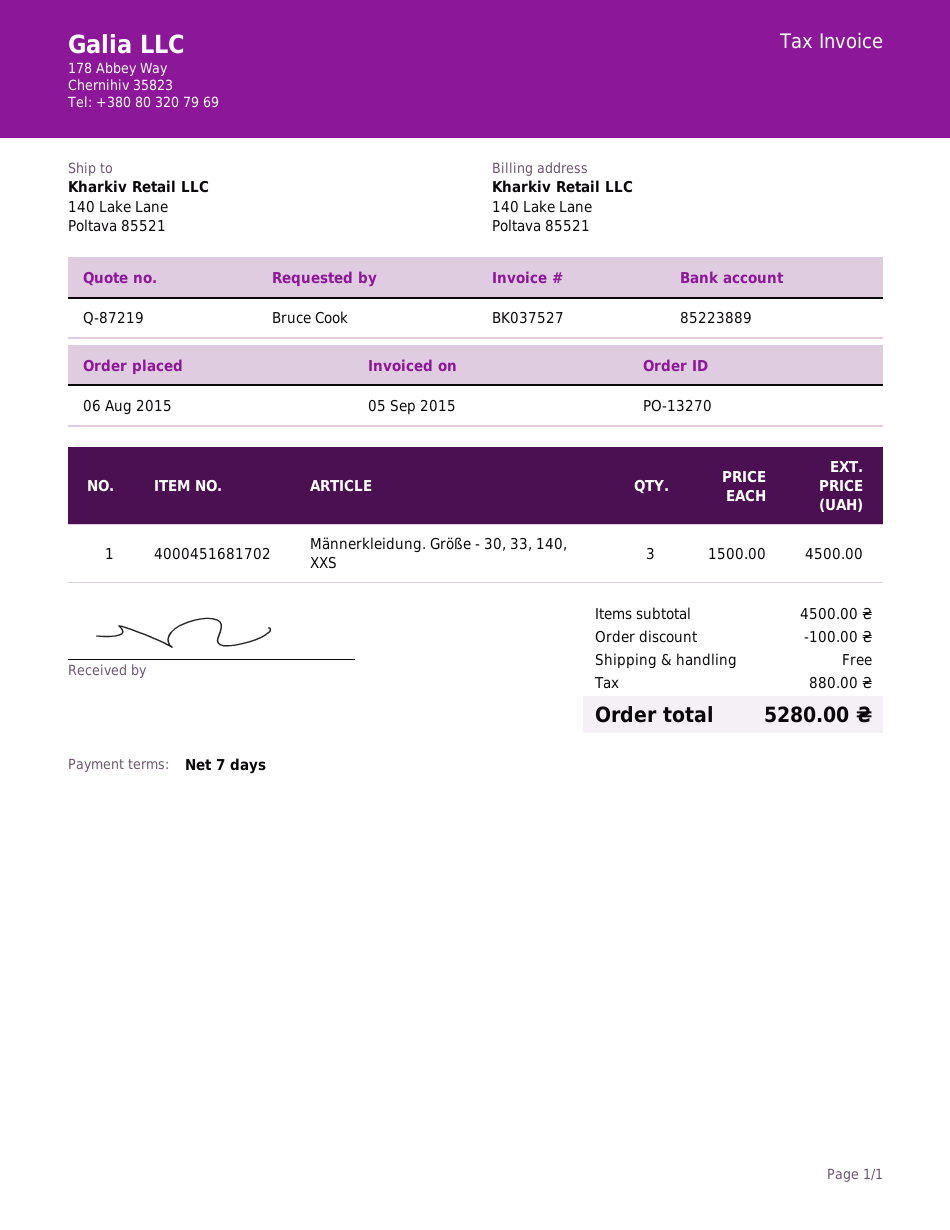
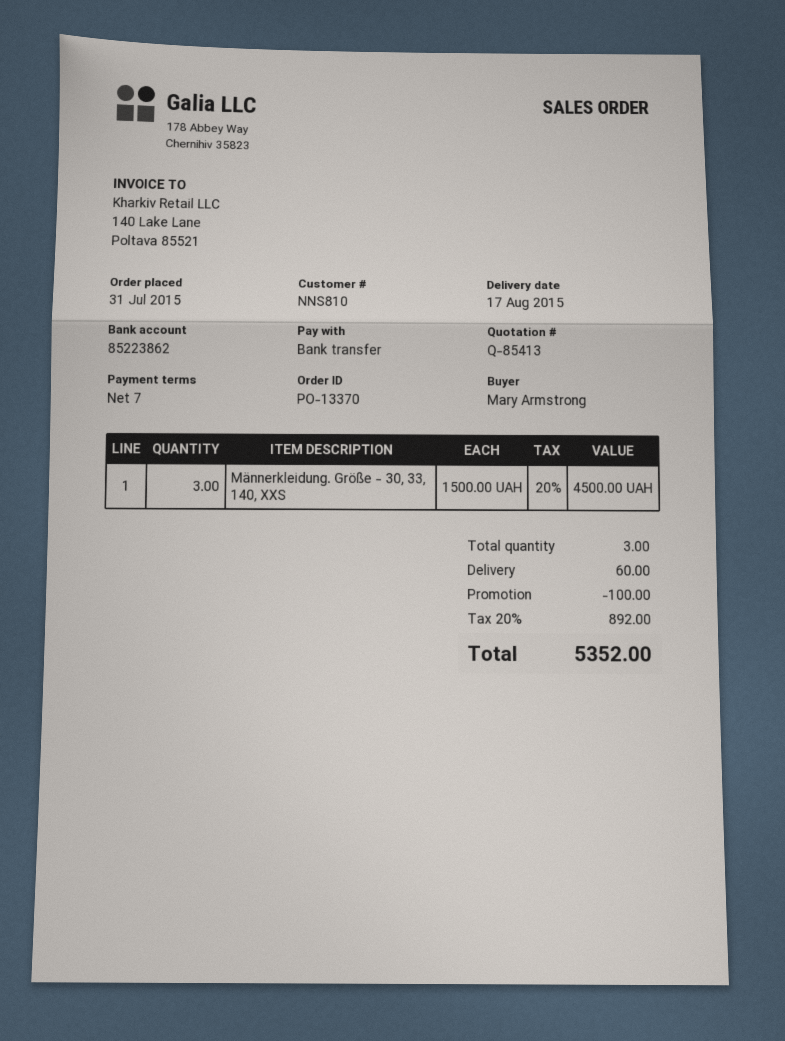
quote number: Q-87219 -> Q-85413
order number: PO-13270 -> PO-13370
order date: 2015-08-06 -> 2015-07-31
ordered by: Bruce Cook -> Mary Armstrong
bank account: 85223889 -> 85223862
shipping: 0.00 -> 60.00
tax: 880.00 -> 892.00
total: 5280.00 -> 5352.00

